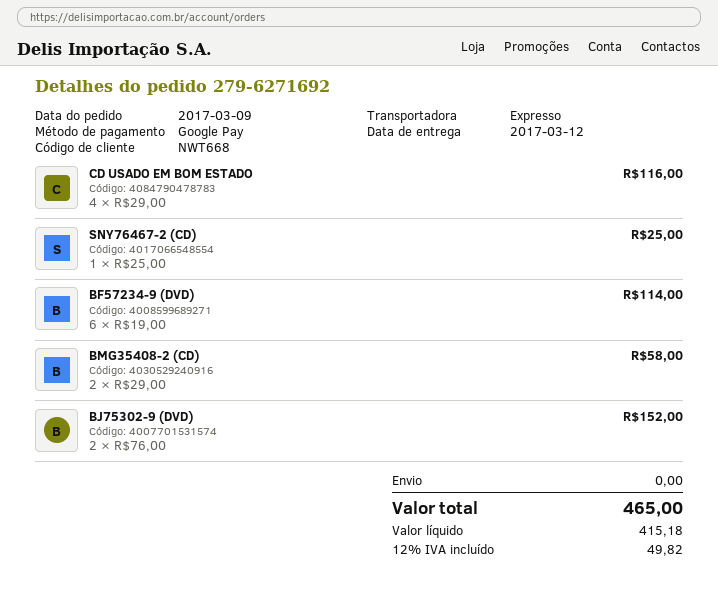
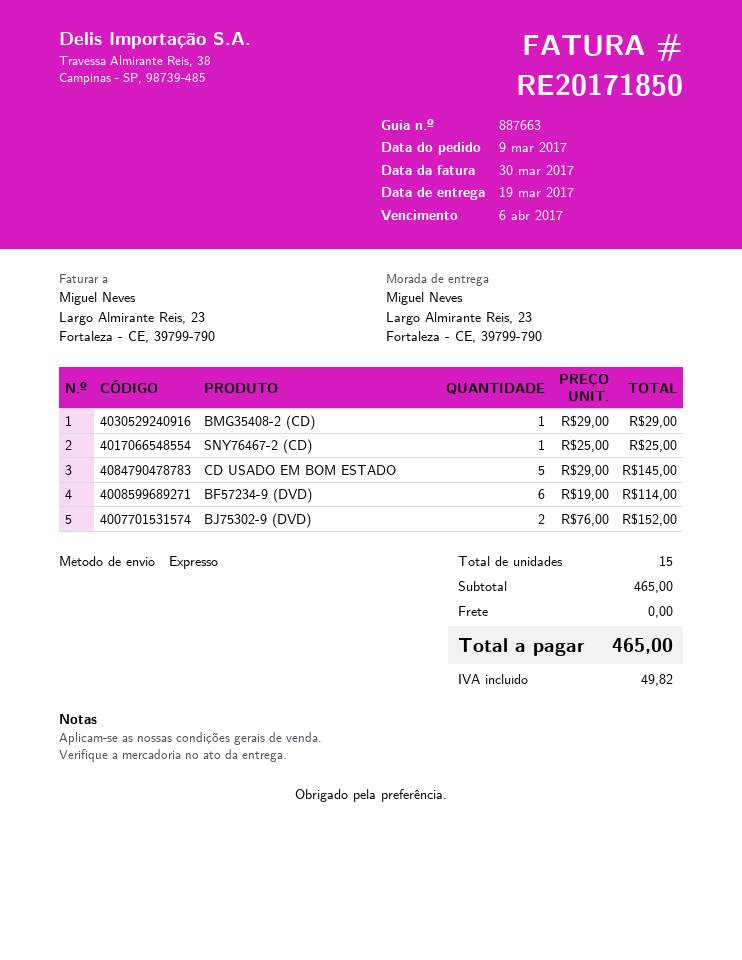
delivery date: 2017-03-12 -> 2017-03-19
CD USADO EM BOM ESTADO: 4 x 29.00 = 116.00 -> 5 x 29.00 = 145.00
BMG35408-2 (CD): 2 x 29.00 = 58.00 -> 1 x 29.00 = 29.00

